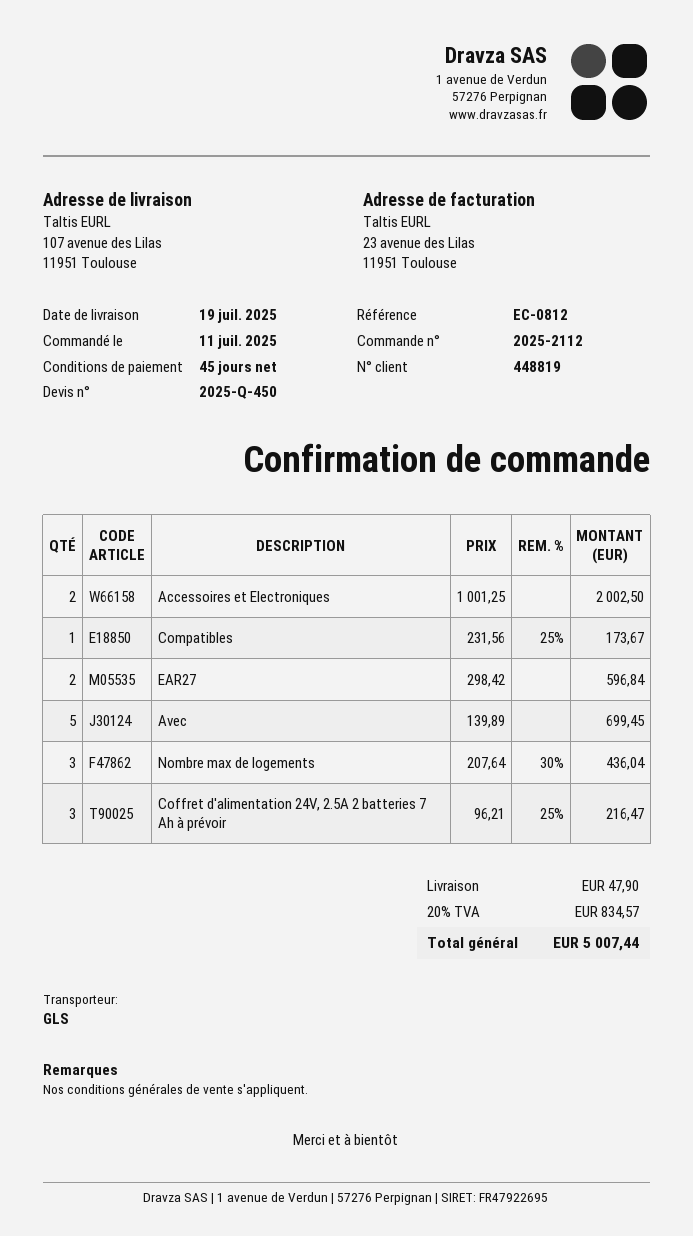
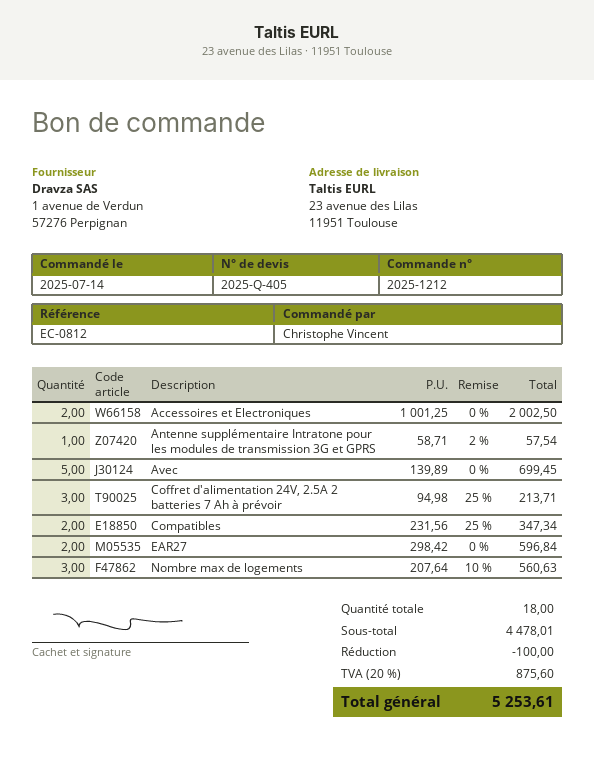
quote number: 2025-Q-450 -> 2025-Q-405
order number: 2025-2112 -> 2025-1212
order date: 2025-07-11 -> 2025-07-14
ship to: 107 avenue des Lilas, 11951 Toulouse -> 23 avenue des Lilas, 11951 Toulouse
Compatibles: 1 x 231.56 - 25% = 173.67 -> 2 x 231.56 - 25% = 347.34
Nombre max de logements: 3 x 207.64 - 30% = 436.04 -> 3 x 207.64 - 10% = 560.63
Coffret d'alimentation 24V, 2.5A 2 batteries 7 Ah à prévoir: 3 x 96.21 - 25% = 216.47 -> 3 x 94.98 - 25% = 213.71
Antenne supplémentaire Intratone pour les modules de transmission 3G et GPRS: none -> 1 x 58.71 - 2% = 57.54
discount: none -> 100.00
shipping: 47.90 -> none
tax: 20% = 834.57 -> 20% = 875.60
total: 5007.44 -> 5253.61

